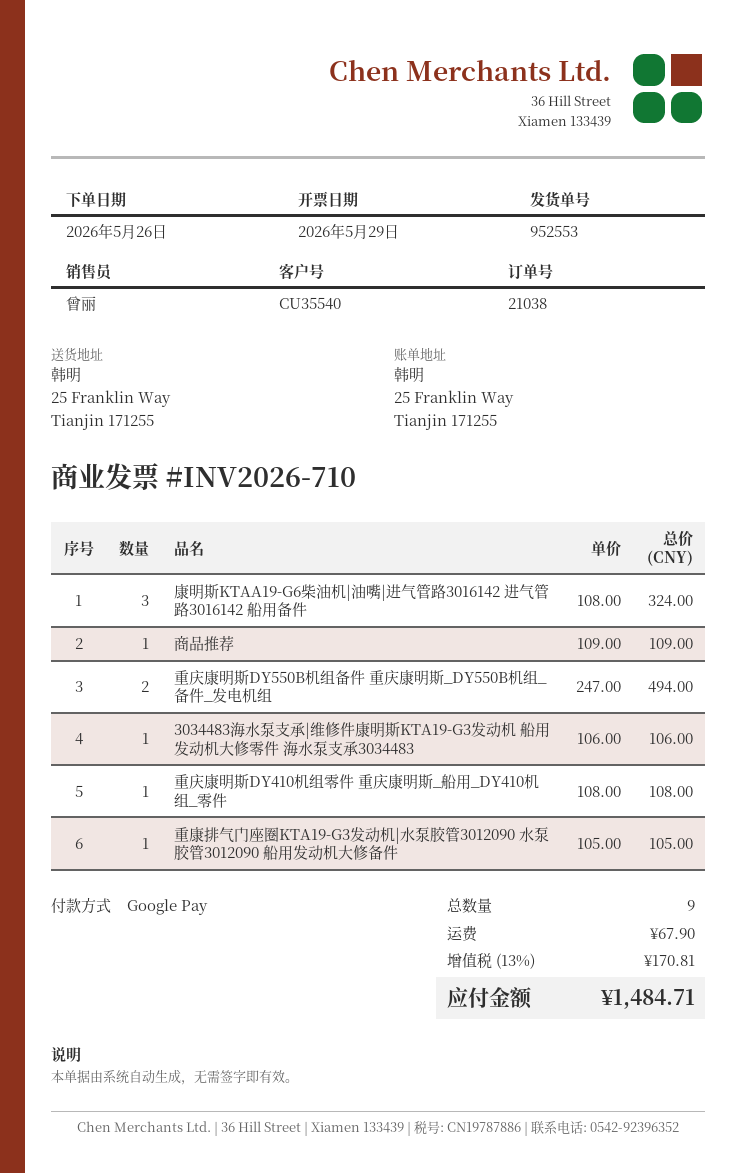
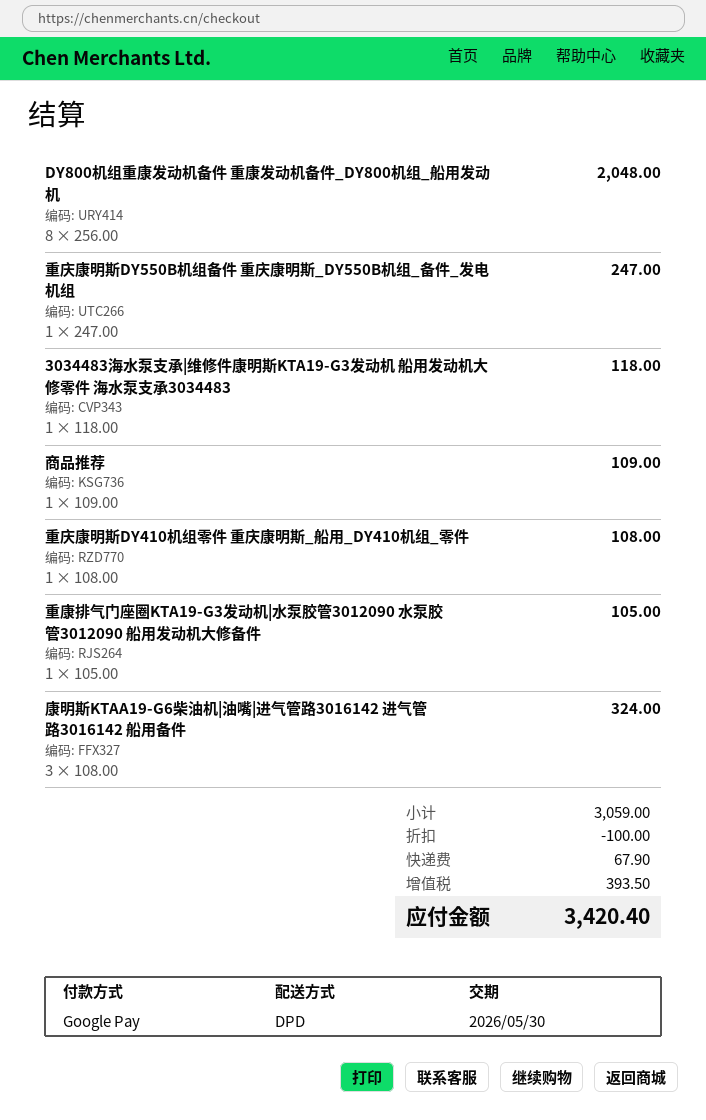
重庆康明斯DY550B机组备件 重庆康明斯_DY550B机组_备件_发电机组: 2 x 247.00 = 494.00 -> 1 x 247.00 = 247.00
3034483海水泵支承|维修件康明斯KTA19-G3发动机 船用发动机大修零件 海水泵支承3034483: 1 x 106.00 = 106.00 -> 1 x 118.00 = 118.00
DY800机组重康发动机备件 重康发动机备件_DY800机组_船用发动机: none -> 8 x 256.00 = 2048.00
discount: none -> 100.00
tax: 170.81 -> 393.50
total: 1484.71 -> 3420.40

